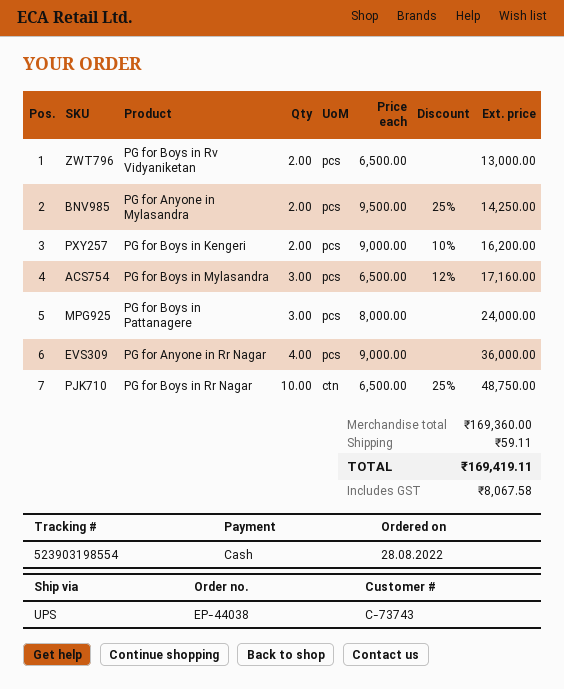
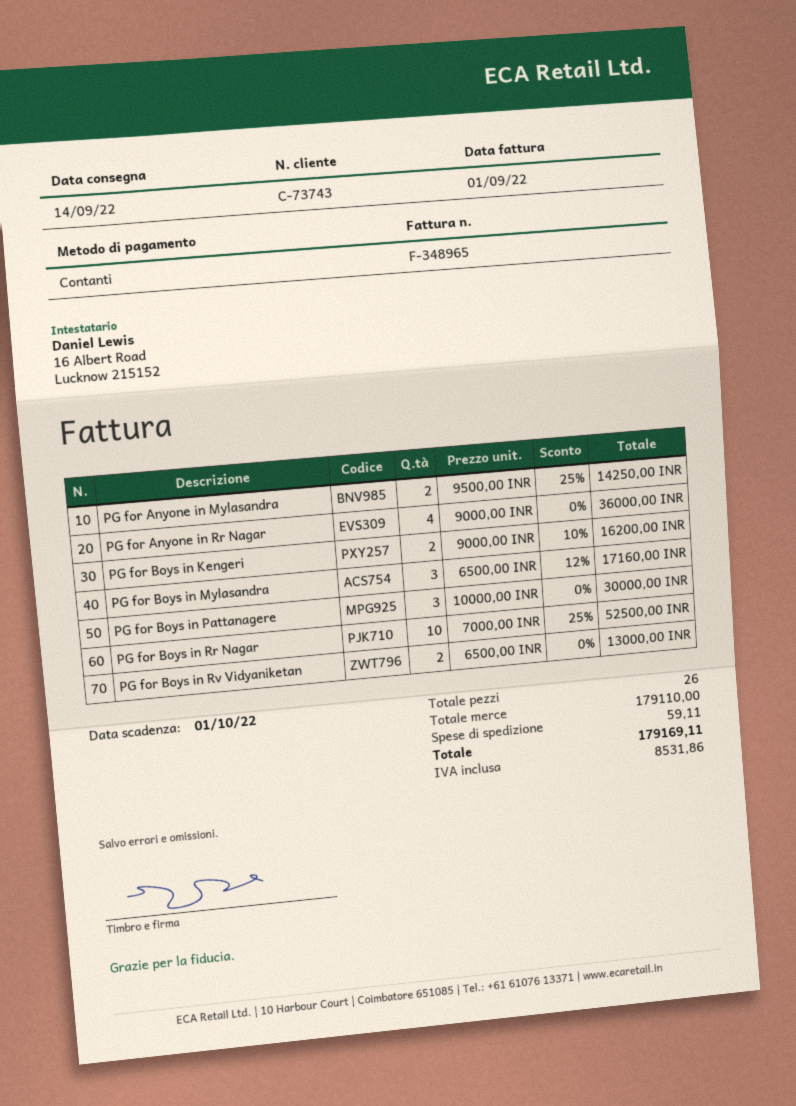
PG for Boys in Pattanagere: 3 x 8000.00 = 24000.00 -> 3 x 10000.00 = 30000.00
PG for Boys in Rr Nagar: 10 x 6500.00 - 25% = 48750.00 -> 10 x 7000.00 - 25% = 52500.00
subtotal: 169360.00 -> 179110.00
tax: 8067.58 -> 8531.86
total: 169419.11 -> 179169.11

